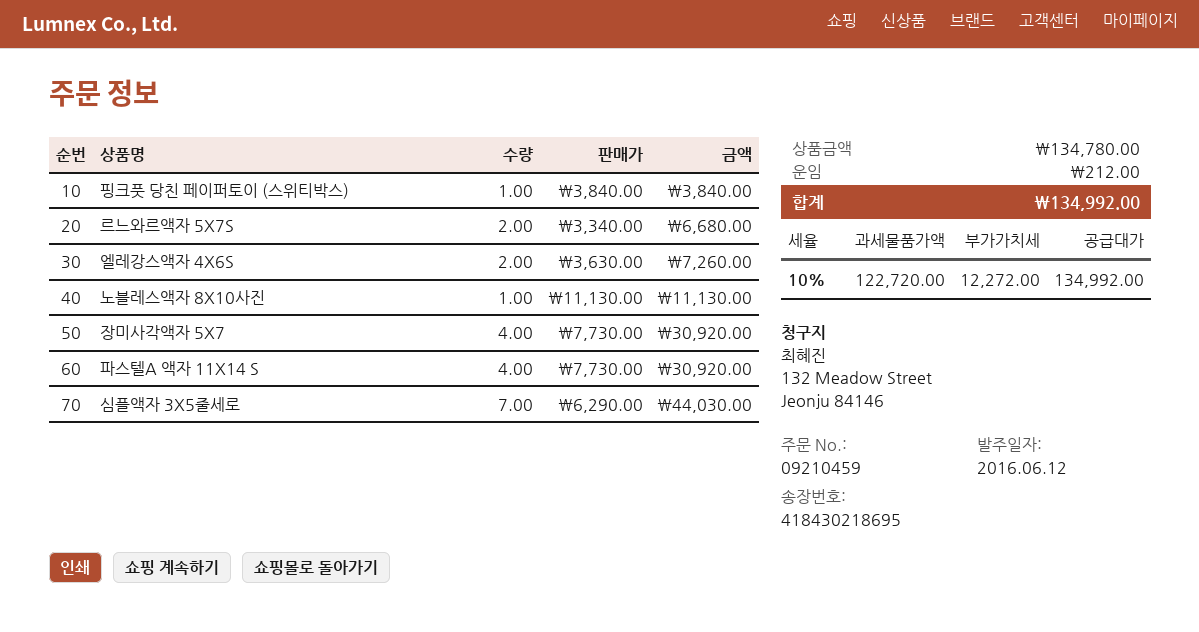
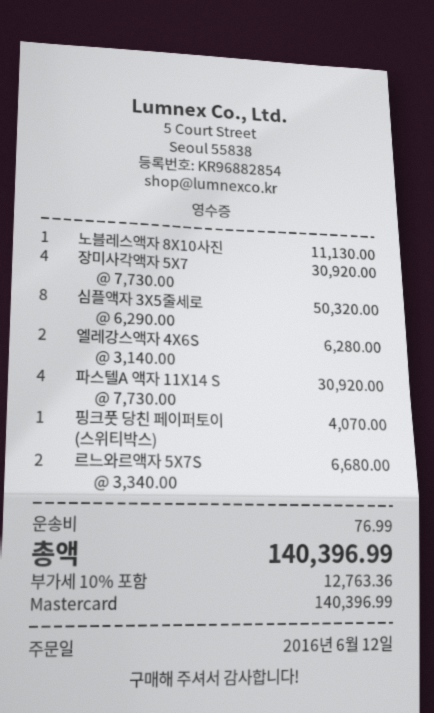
핑크풋 당친 페이퍼토이 (스위티박스): 1 x 3840.00 = 3840.00 -> 1 x 4070.00 = 4070.00
엘레강스액자 4X6S: 2 x 3630.00 = 7260.00 -> 2 x 3140.00 = 6280.00
심플액자 3X5줄세로: 7 x 6290.00 = 44030.00 -> 8 x 6290.00 = 50320.00
shipping: 212.00 -> 76.99
tax: 10% = 12272.00 -> 10% = 12763.36
total: 134992.00 -> 140396.99

